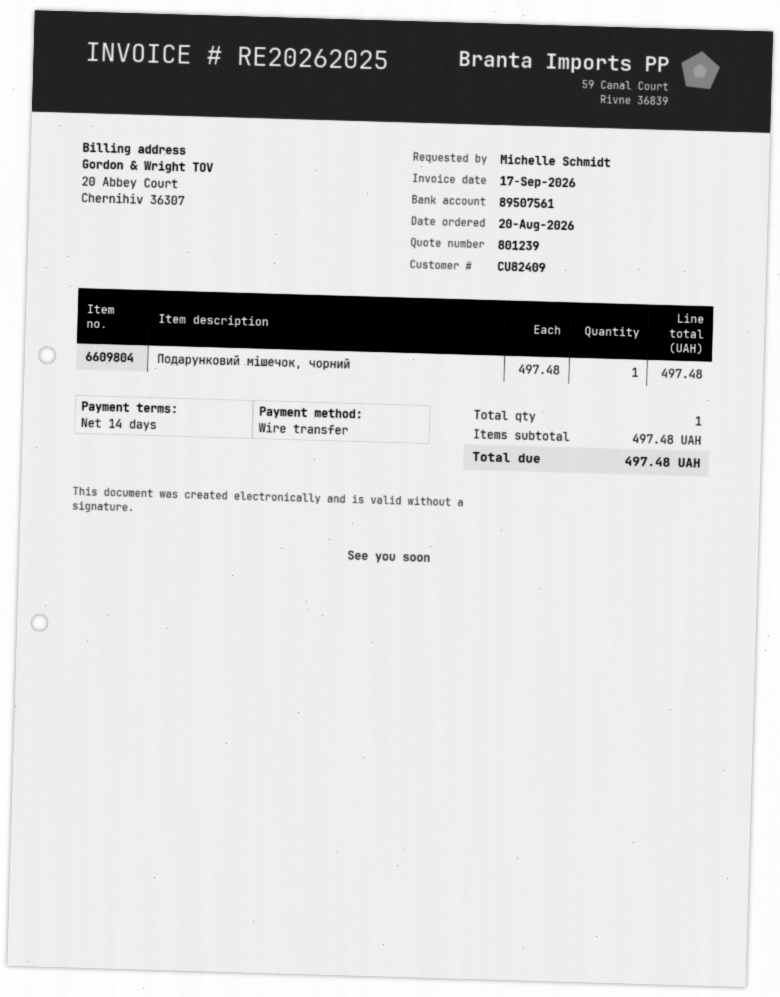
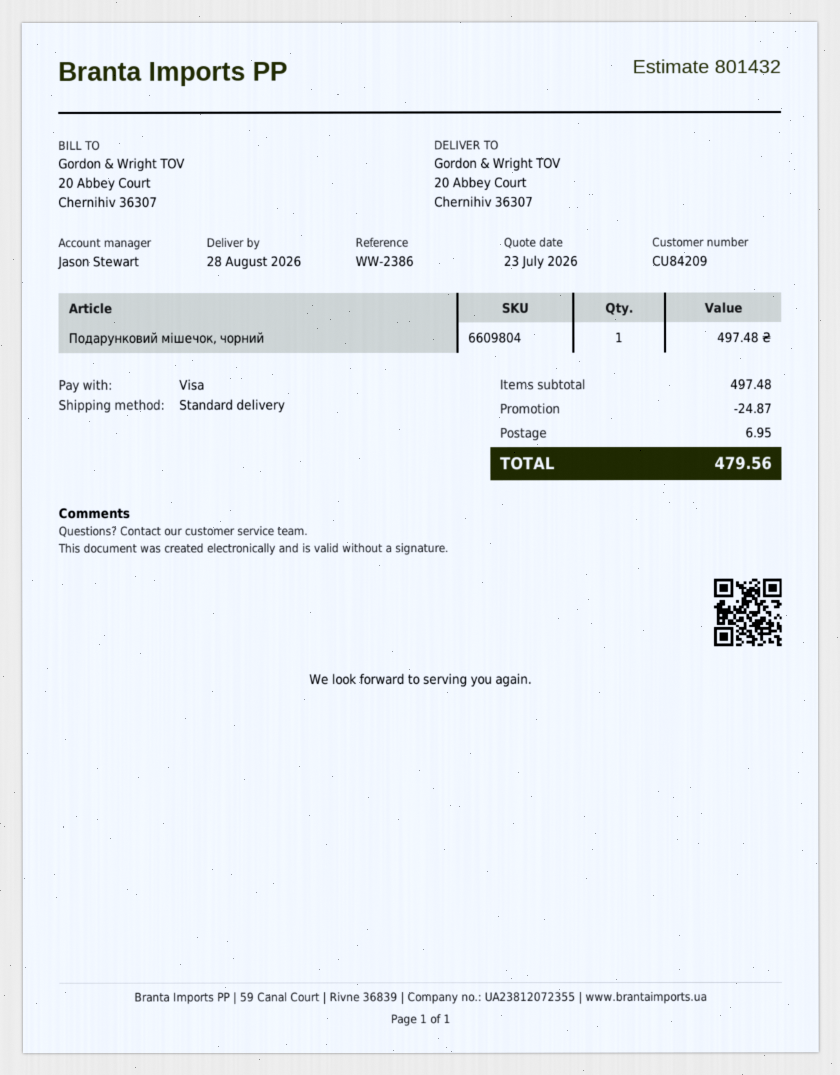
quote number: 801239 -> 801432
customer number: CU82409 -> CU84209
payment method: bank transfer -> Visa
discount: none -> 24.87
shipping: none -> 6.95
total: 497.48 -> 479.56

